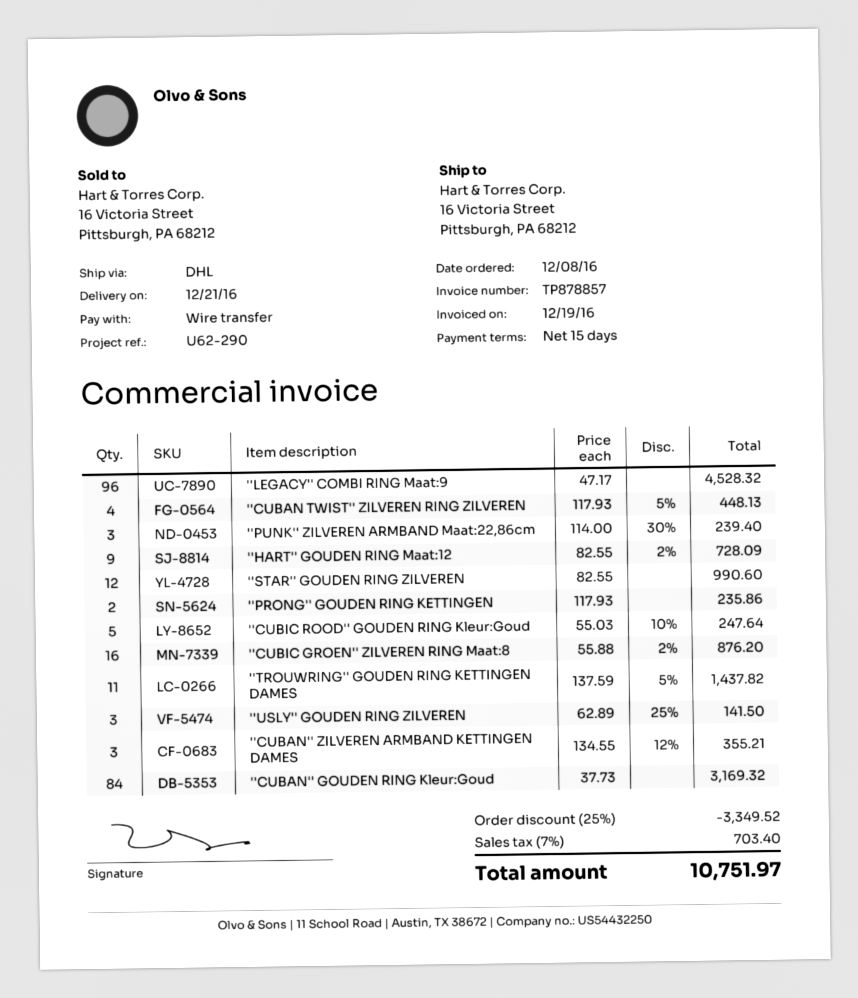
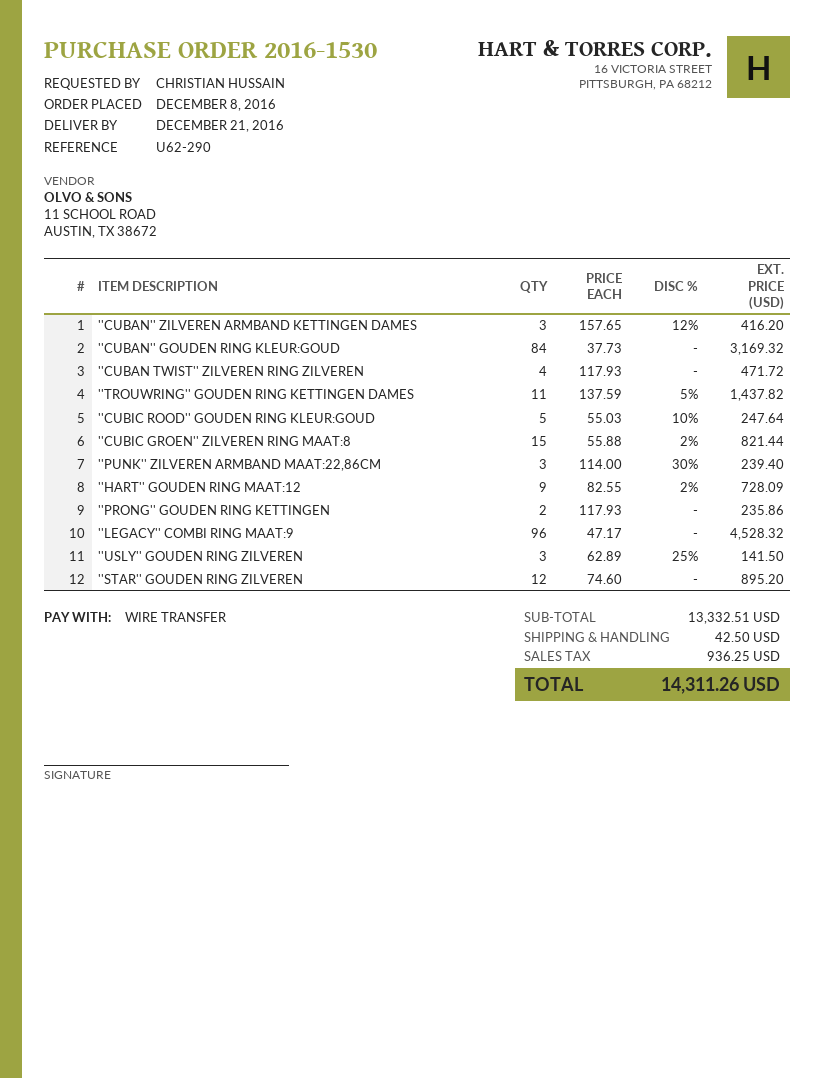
''CUBAN TWIST'' ZILVEREN RING ZILVEREN: 4 x 117.93 - 5% = 448.13 -> 4 x 117.93 = 471.72
''STAR'' GOUDEN RING ZILVEREN: 12 x 82.55 = 990.60 -> 12 x 74.60 = 895.20
''CUBIC GROEN'' ZILVEREN RING Maat:8: 16 x 55.88 - 2% = 876.20 -> 15 x 55.88 - 2% = 821.44
''CUBAN'' ZILVEREN ARMBAND KETTINGEN DAMES: 3 x 134.55 - 12% = 355.21 -> 3 x 157.65 - 12% = 416.20
discount: 25% = 3349.52 -> none
shipping: none -> 42.50
tax: 703.40 -> 936.25
total: 10751.97 -> 14311.26

